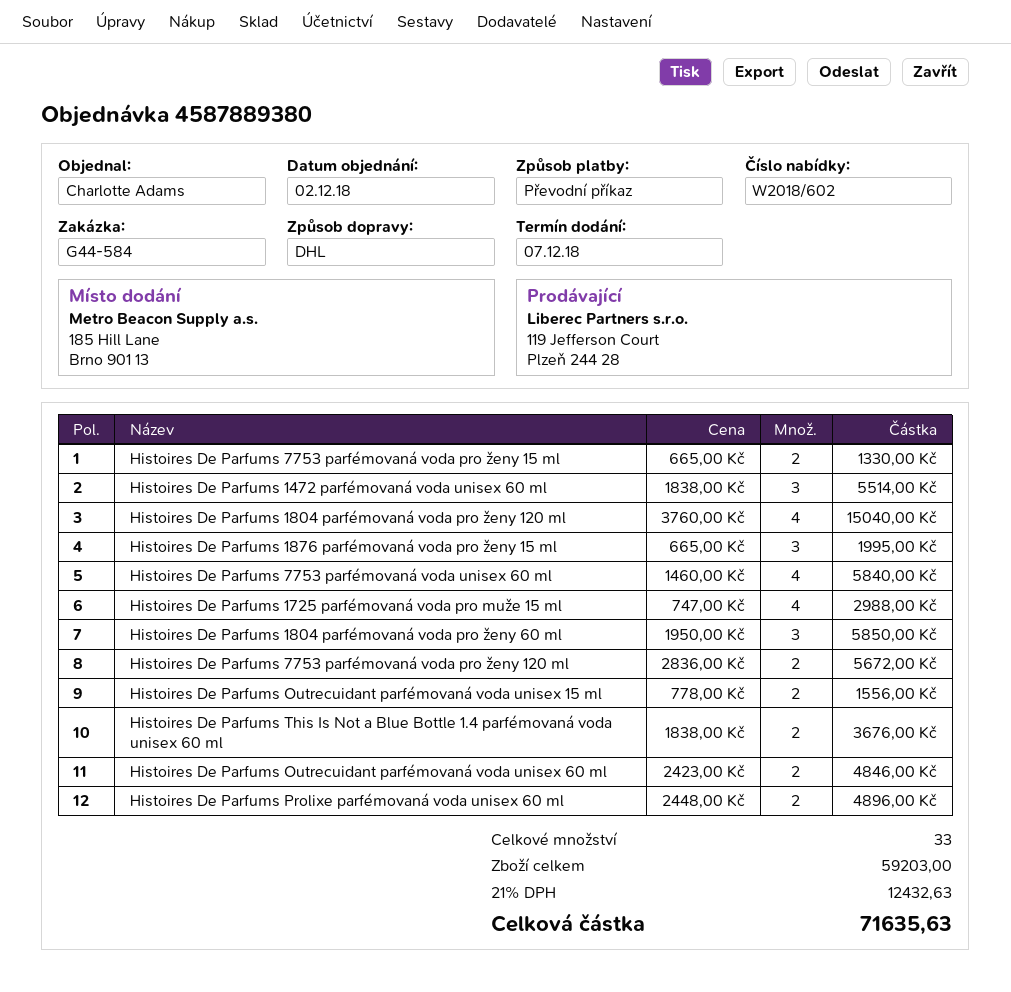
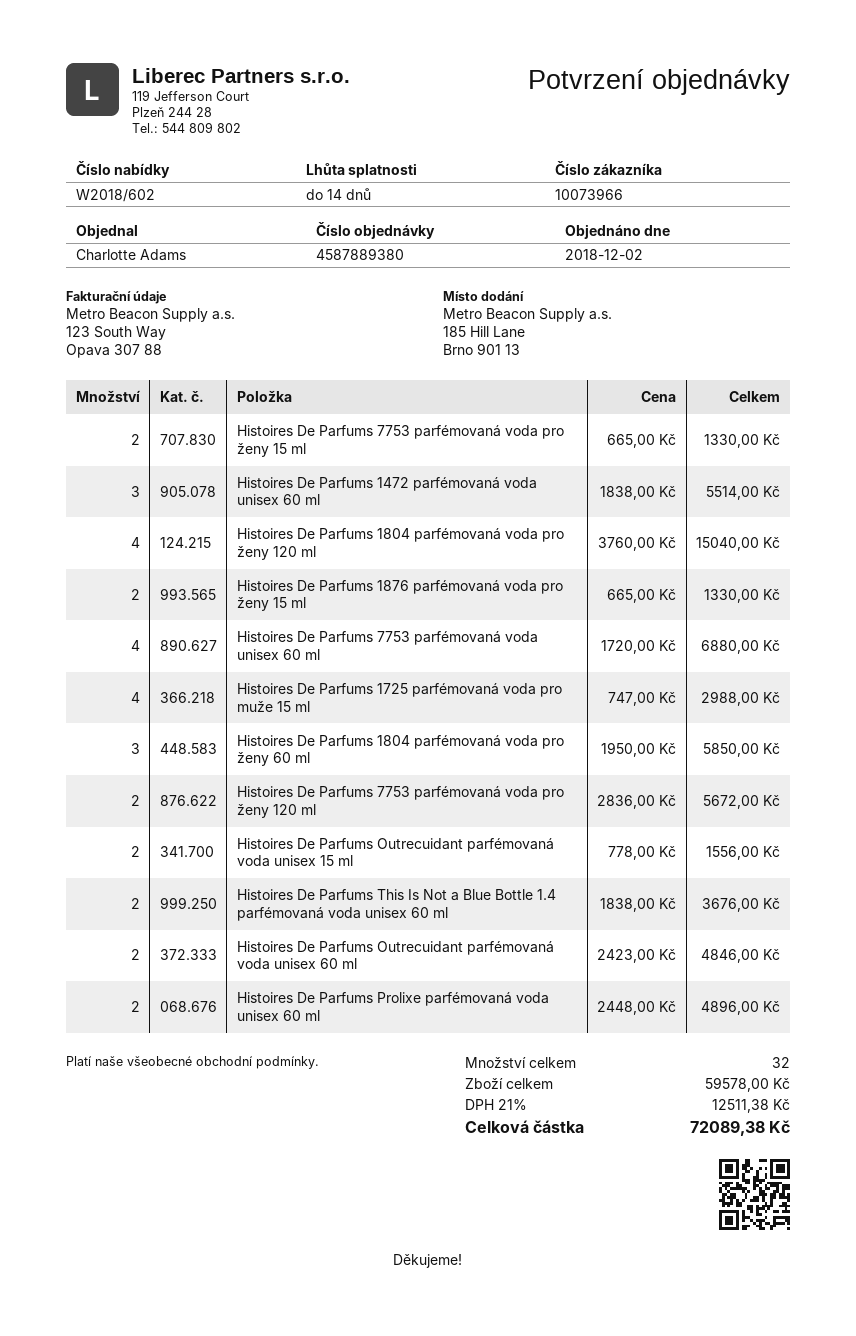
Histoires De Parfums 1876 parfémovaná voda pro ženy 15 ml: 3 x 665.00 = 1995.00 -> 2 x 665.00 = 1330.00
Histoires De Parfums 7753 parfémovaná voda unisex 60 ml: 4 x 1460.00 = 5840.00 -> 4 x 1720.00 = 6880.00
total quantity: 33 -> 32
subtotal: 59203.00 -> 59578.00
tax: 21% = 12432.63 -> 21% = 12511.38
total: 71635.63 -> 72089.38

